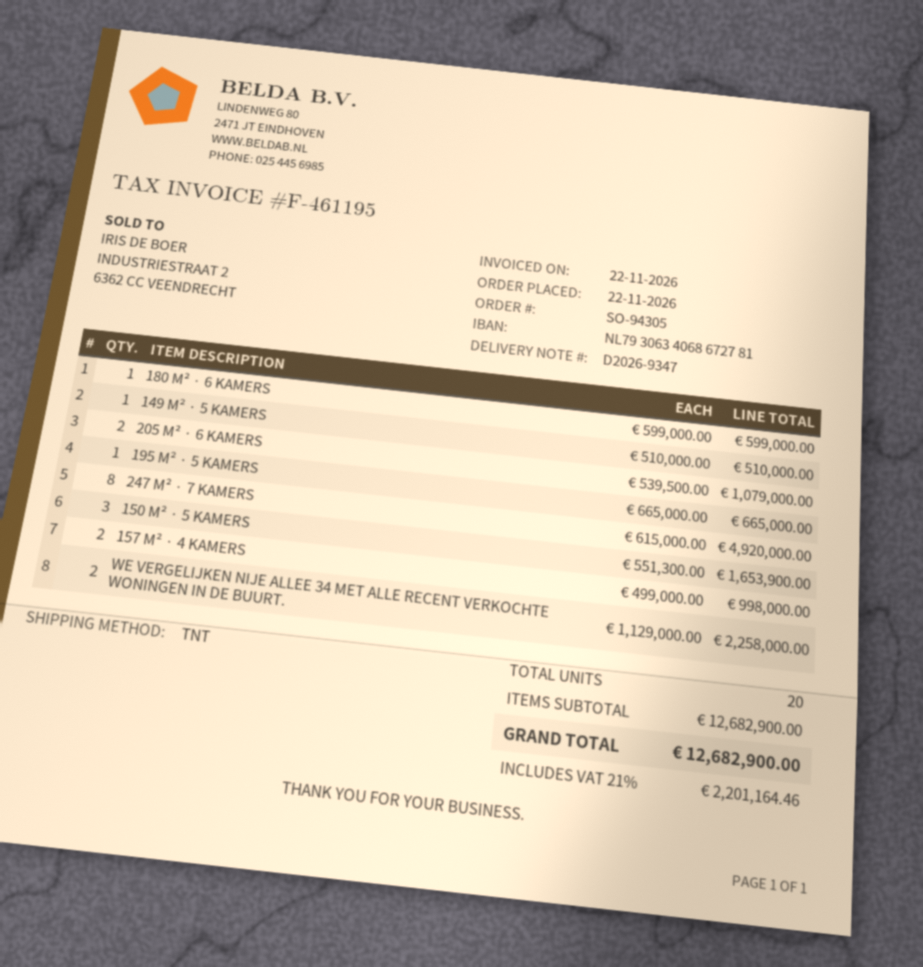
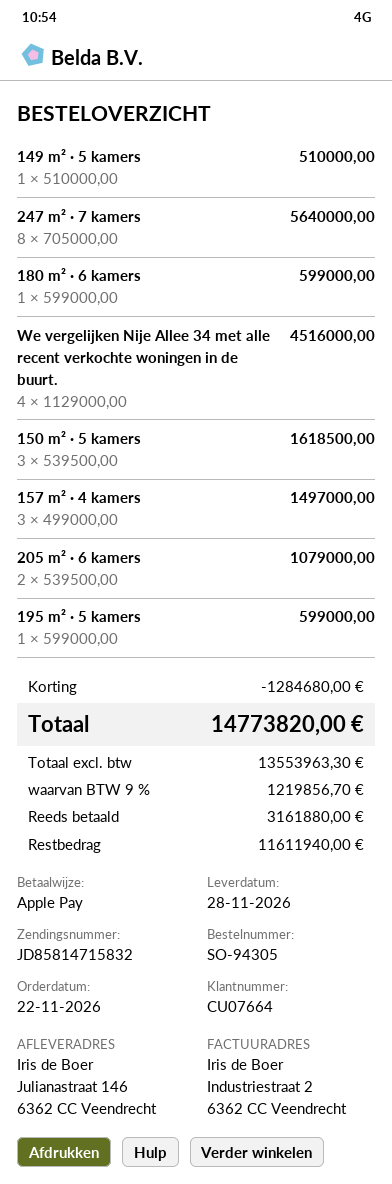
195 M² · 5 KAMERS: 1 x 665000.00 = 665000.00 -> 1 x 599000.00 = 599000.00
247 M² · 7 KAMERS: 8 x 615000.00 = 4920000.00 -> 8 x 705000.00 = 5640000.00
150 M² · 5 KAMERS: 3 x 551300.00 = 1653900.00 -> 3 x 539500.00 = 1618500.00
157 M² · 4 KAMERS: 2 x 499000.00 = 998000.00 -> 3 x 499000.00 = 1497000.00
WE VERGELIJKEN NIJE ALLEE 34 MET ALLE RECENT VERKOCHTE WONINGEN IN DE BUURT.: 2 x 1129000.00 = 2258000.00 -> 4 x 1129000.00 = 4516000.00
discount: none -> 1284680.00
tax: 21% = 2201164.46 -> 9% = 1219856.70
total: 12682900.00 -> 14773820.00

